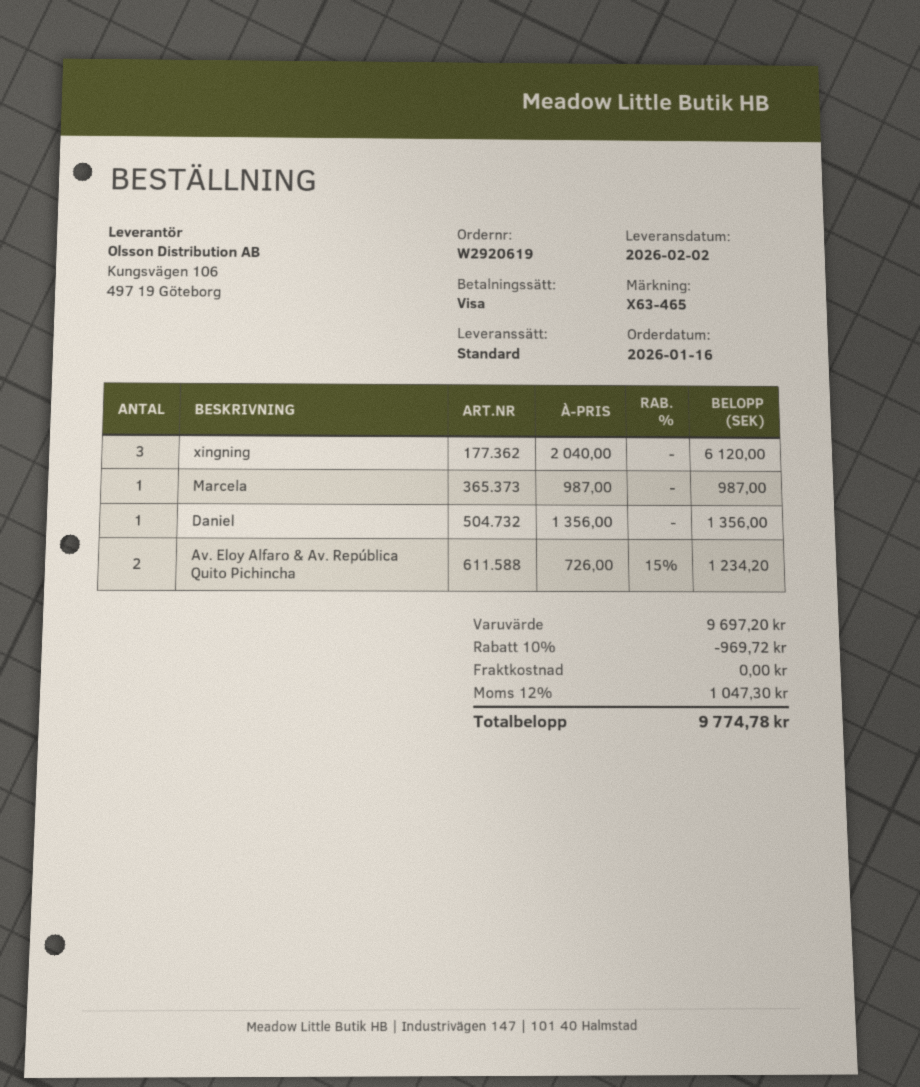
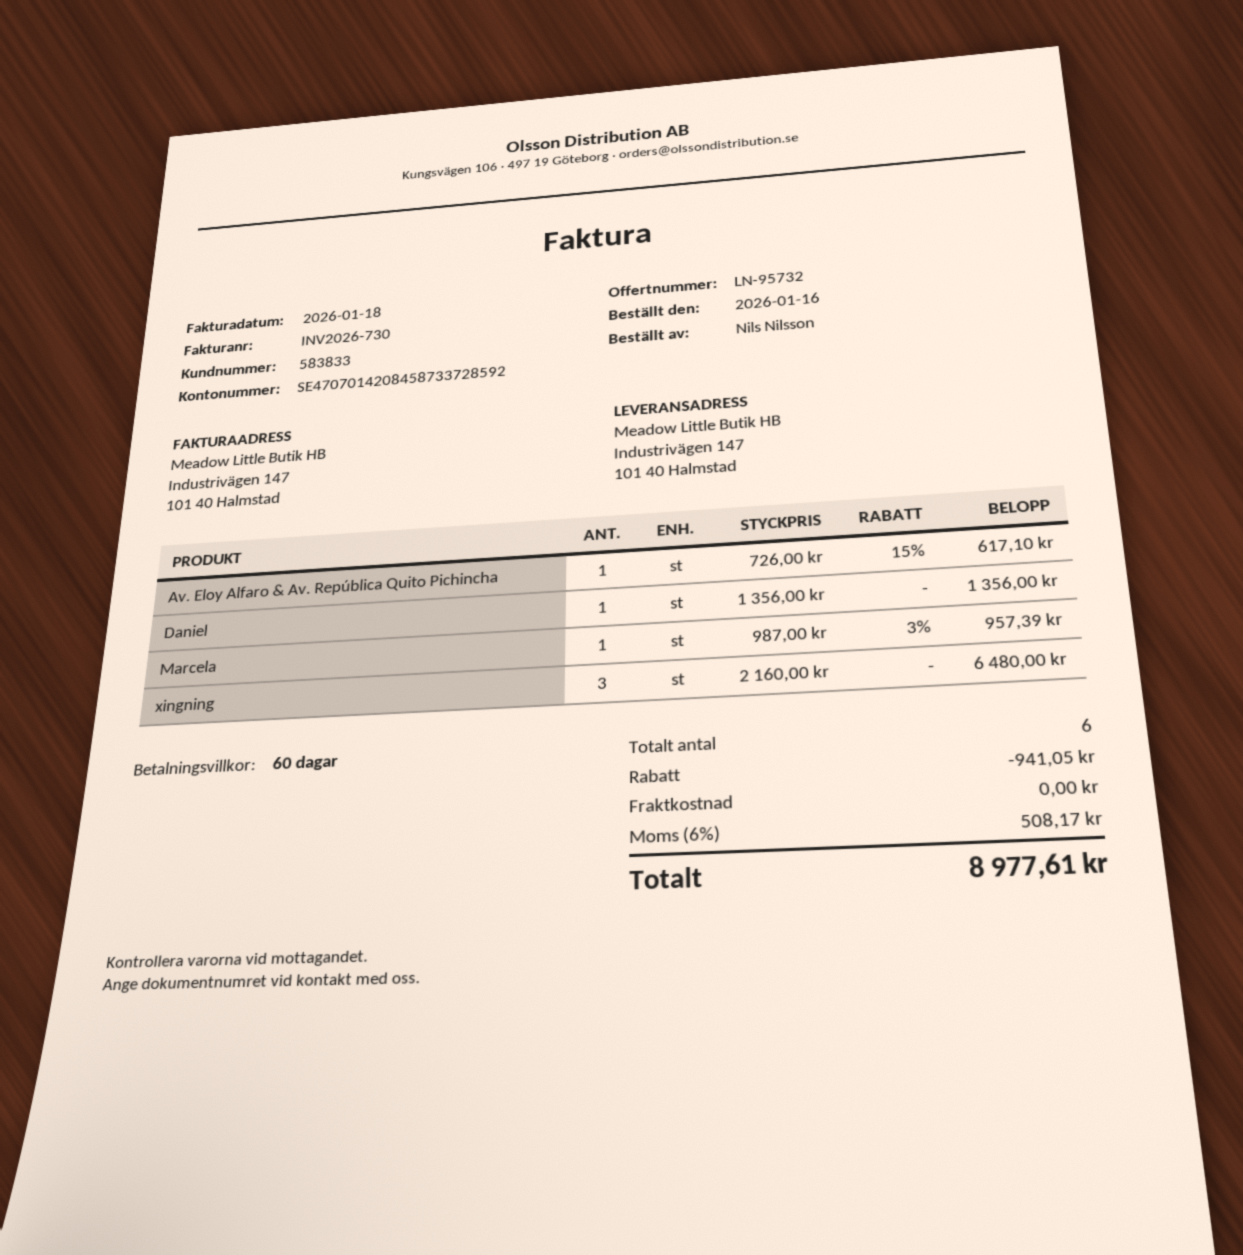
xingning: 3 x 2040.00 = 6120.00 -> 3 x 2160.00 = 6480.00
Marcela: 1 x 987.00 = 987.00 -> 1 x 987.00 - 3% = 957.39
Av. Eloy Alfaro & Av. República Quito Pichincha: 2 x 726.00 - 15% = 1234.20 -> 1 x 726.00 - 15% = 617.10
discount: 969.72 -> 941.05
tax: 12% = 1047.30 -> 6% = 508.17
total: 9774.78 -> 8977.61

